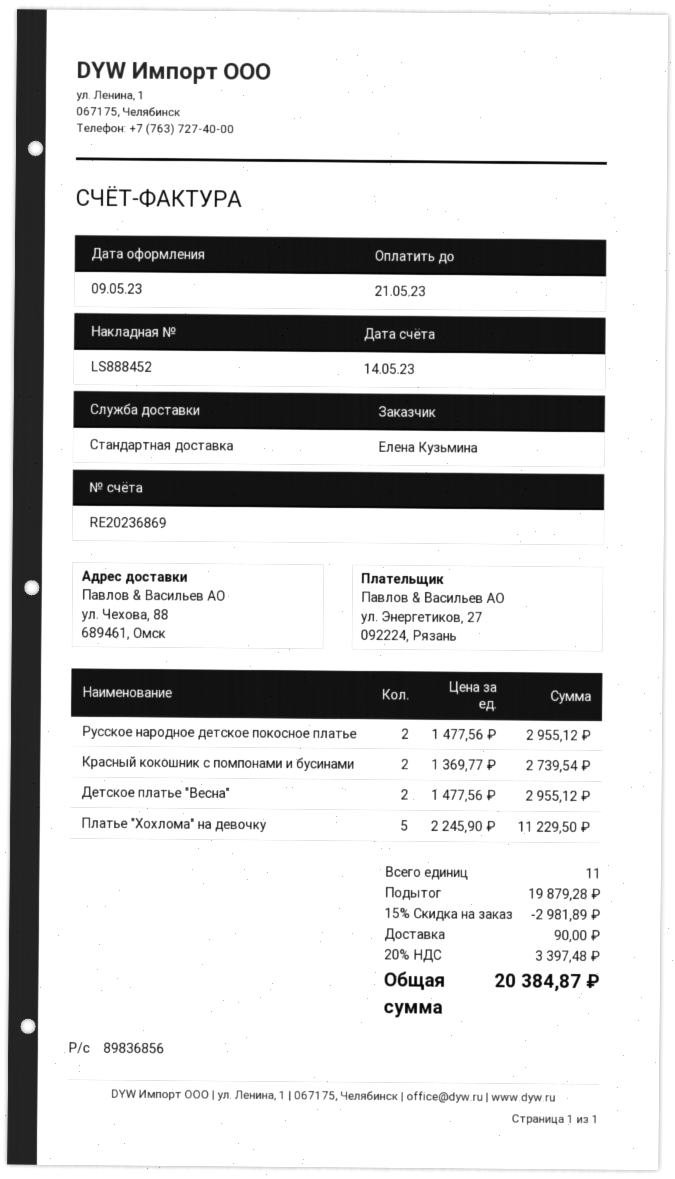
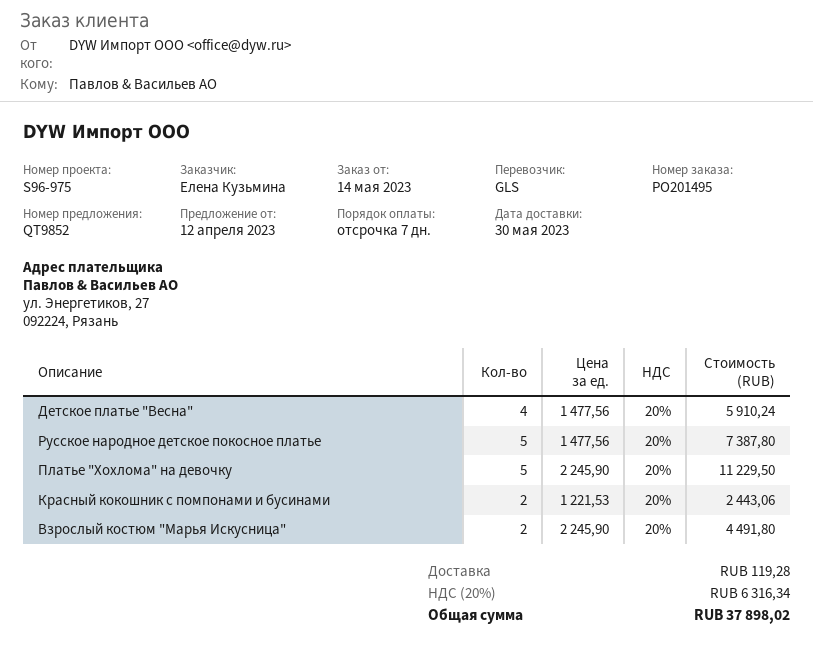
order date: 2023-05-09 -> 2023-05-14
shipping method: standard -> GLS
Русское народное детское покосное платье: 2 x 1477.56 = 2955.12 -> 5 x 1477.56 = 7387.80
Красный кокошник с помпонами и бусинами: 2 x 1369.77 = 2739.54 -> 2 x 1221.53 = 2443.06
Детское платье "Весна": 2 x 1477.56 = 2955.12 -> 4 x 1477.56 = 5910.24
Взрослый костюм "Марья Искусница": none -> 2 x 2245.90 = 4491.80
discount: 15% = 2981.89 -> none
shipping: 90.00 -> 119.28
tax: 20% = 3397.48 -> 20% = 6316.34
total: 20384.87 -> 37898.02

